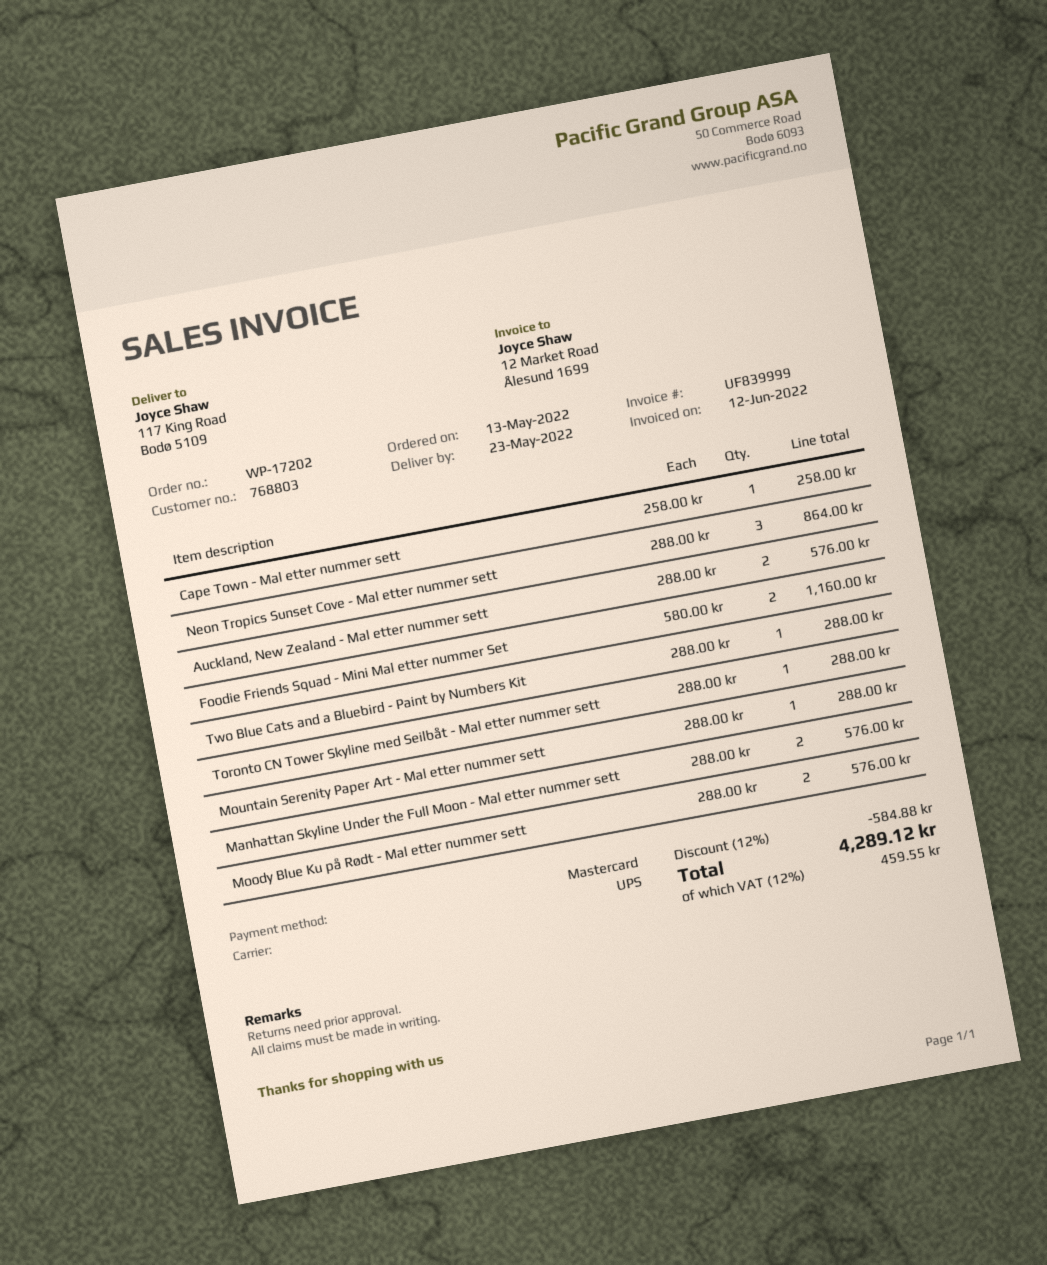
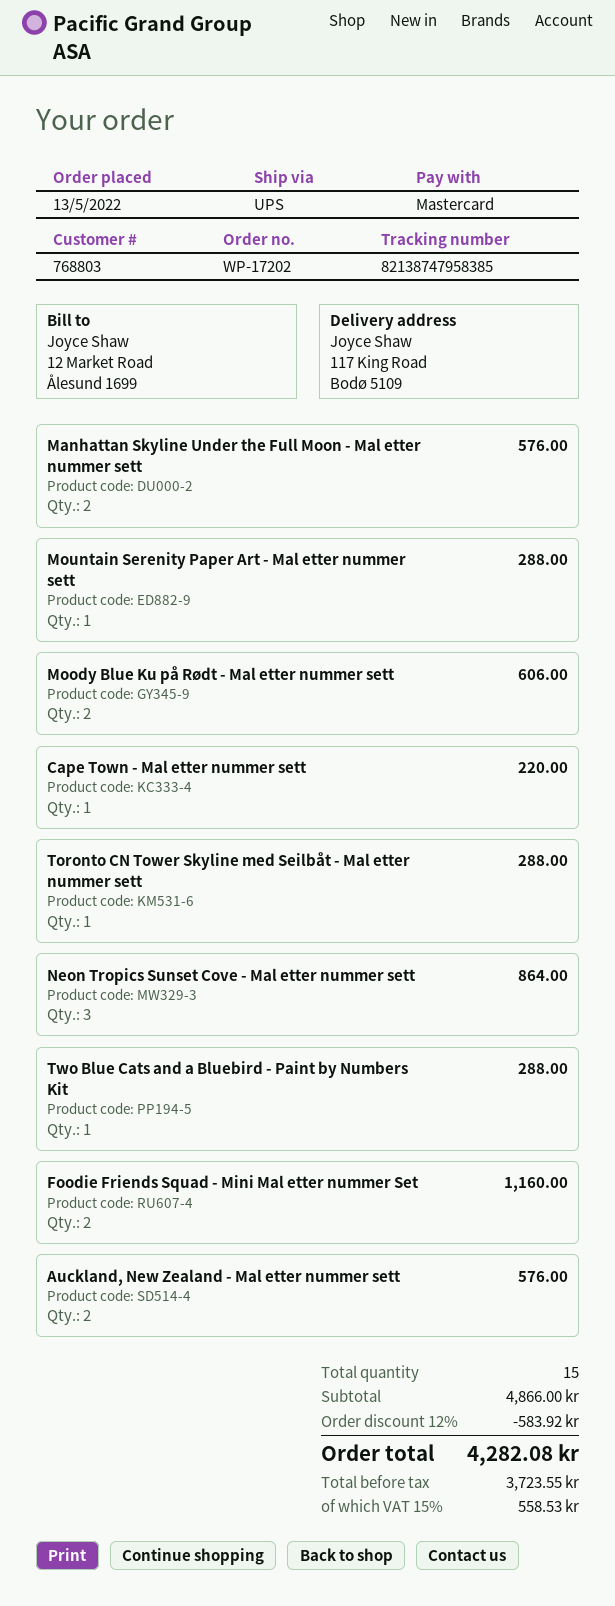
Cape Town - Mal etter nummer sett: 1 for 258.00 -> 1 for 220.00
Moody Blue Ku på Rødt - Mal etter nummer sett: 2 for 576.00 -> 2 for 606.00
discount: 12% = 584.88 -> 12% = 583.92
tax: 12% = 459.55 -> 15% = 558.53
total: 4289.12 -> 4282.08

